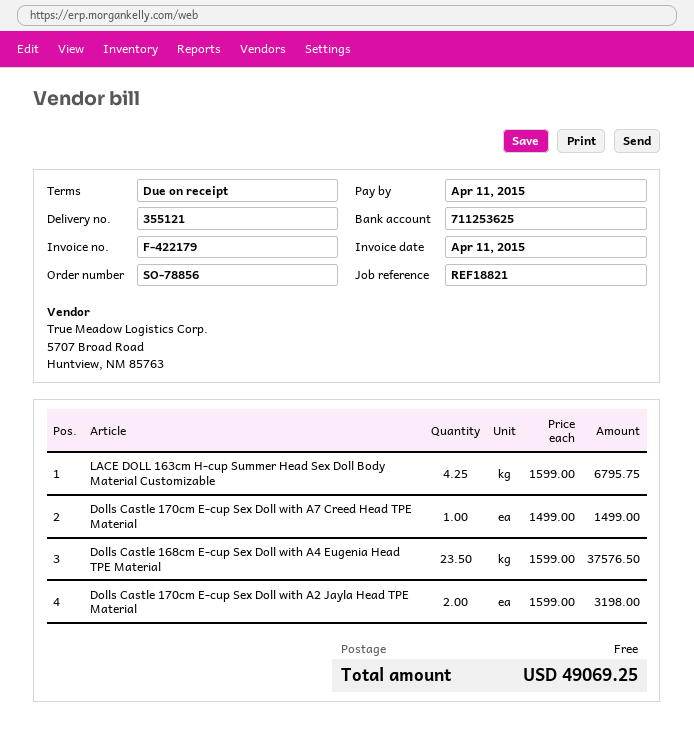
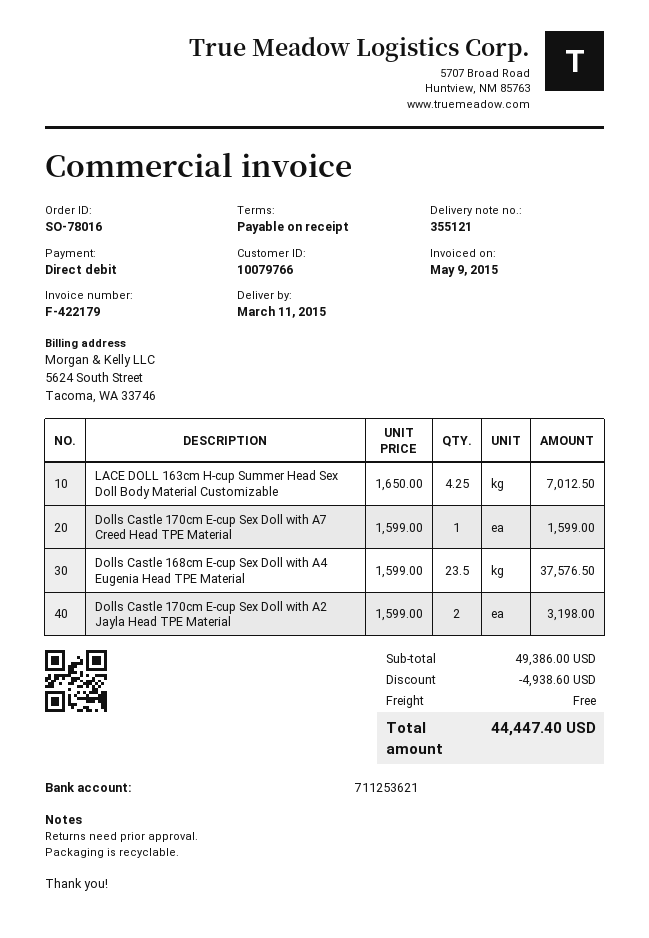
order number: SO-78856 -> SO-78016
invoice date: 2015-04-11 -> 2015-05-09
bank account: 711253625 -> 711253621
LACE DOLL 163cm H-cup Summer Head Sex Doll Body Material Customizable: 4.25 x 1599.00 = 6795.75 -> 4.25 x 1650.00 = 7012.50
Dolls Castle 170cm E-cup Sex Doll with A7 Creed Head TPE Material: 1 x 1499.00 = 1499.00 -> 1 x 1599.00 = 1599.00
discount: none -> 4938.60
total: 49069.25 -> 44447.40

